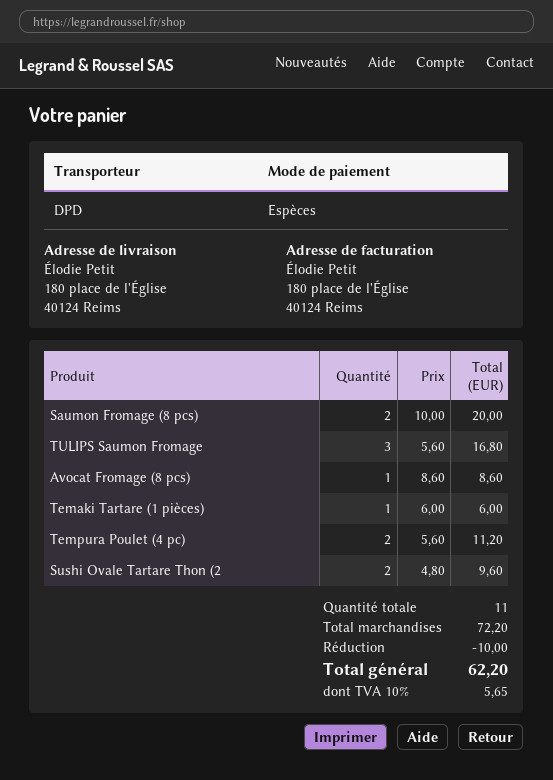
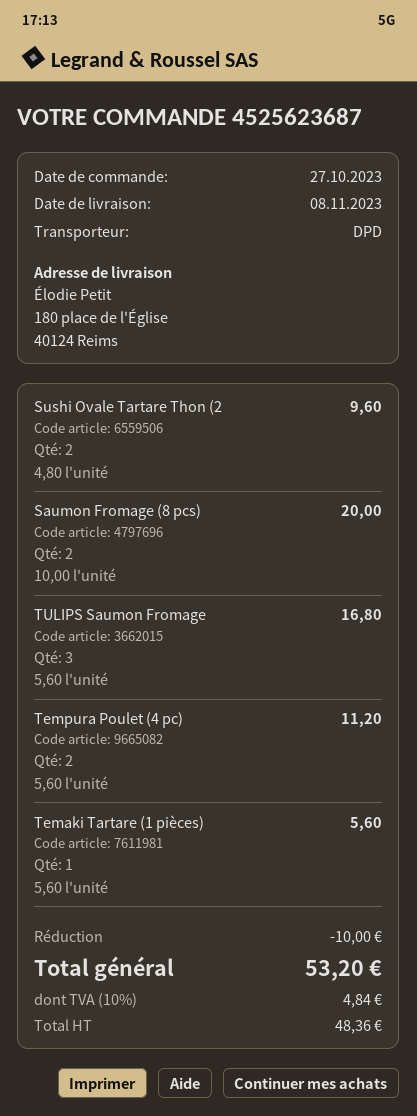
Avocat Fromage (8 pcs): 1 x 8.60 = 8.60 -> none
Temaki Tartare (1 pièces): 1 x 6.00 = 6.00 -> 1 x 5.60 = 5.60
tax: 10% = 5.65 -> 10% = 4.84
total: 62.20 -> 53.20

